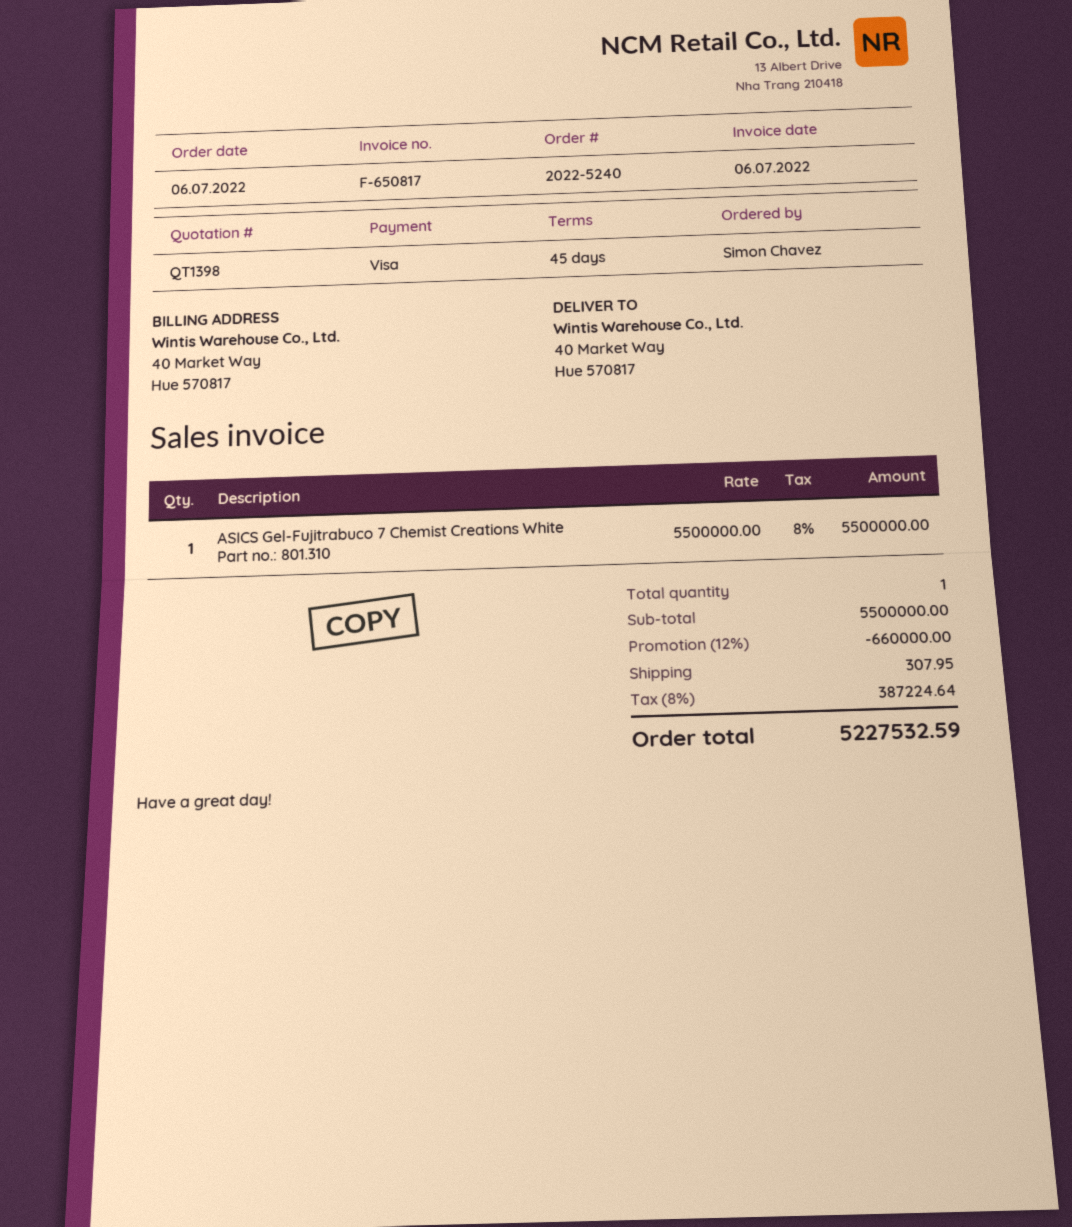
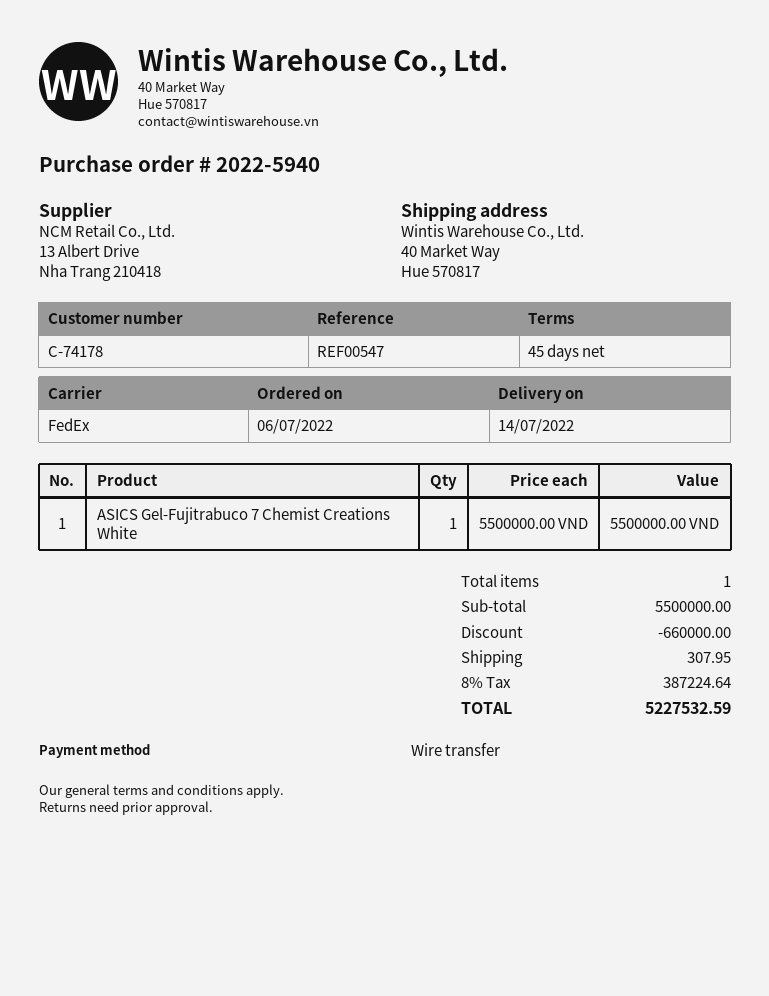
order number: 2022-5240 -> 2022-5940
payment method: Visa -> bank transfer

